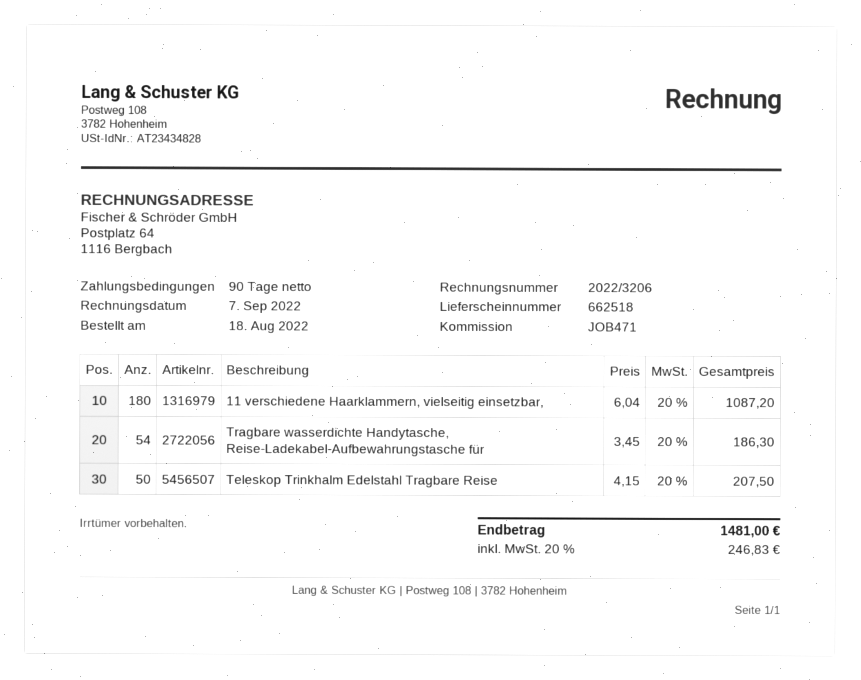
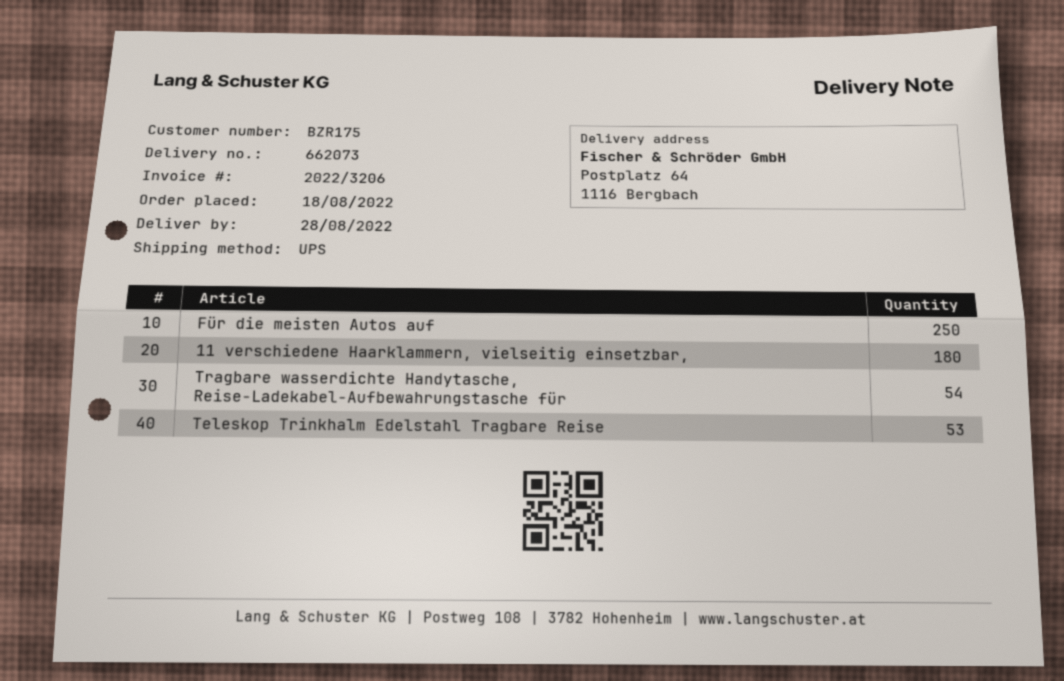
delivery note number: 662518 -> 662073
Teleskop Trinkhalm Edelstahl Tragbare Reise: 50 -> 53
Für die meisten Autos auf: none -> 250

